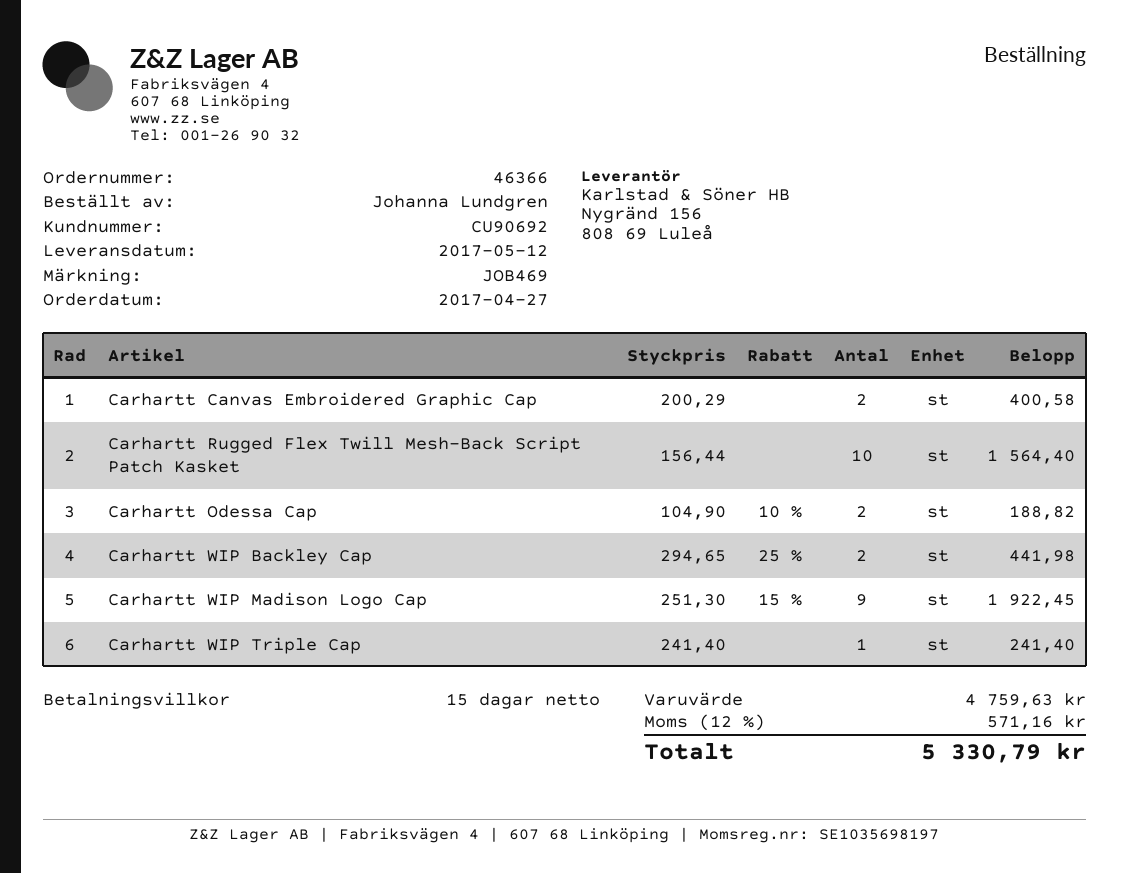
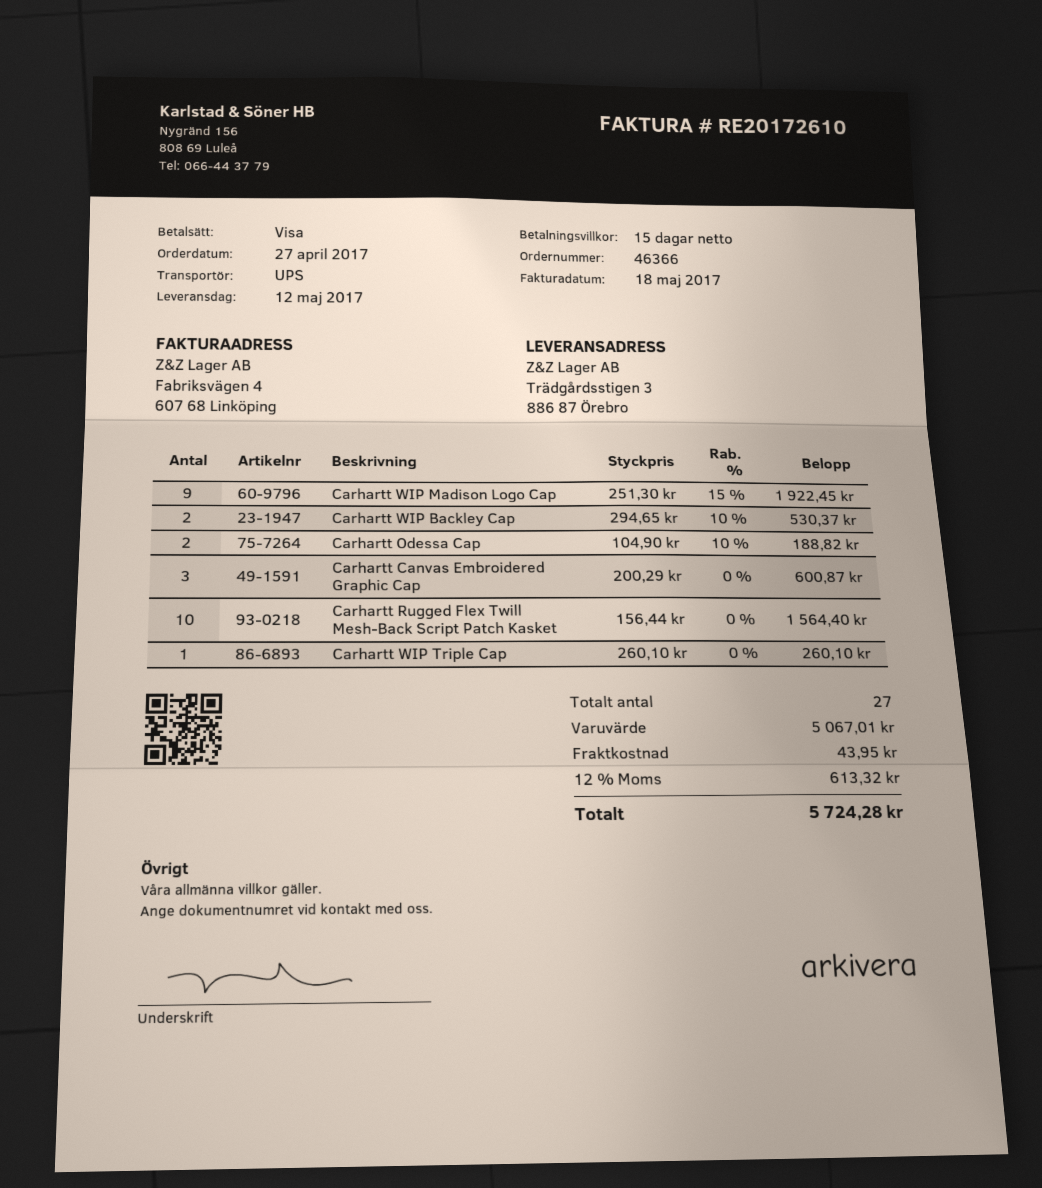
Carhartt Canvas Embroidered Graphic Cap: 2 x 200.29 = 400.58 -> 3 x 200.29 = 600.87
Carhartt WIP Backley Cap: 2 x 294.65 - 25% = 441.98 -> 2 x 294.65 - 10% = 530.37
Carhartt WIP Triple Cap: 1 x 241.40 = 241.40 -> 1 x 260.10 = 260.10
subtotal: 4759.63 -> 5067.01
shipping: none -> 43.95
tax: 12% = 571.16 -> 12% = 613.32
total: 5330.79 -> 5724.28

